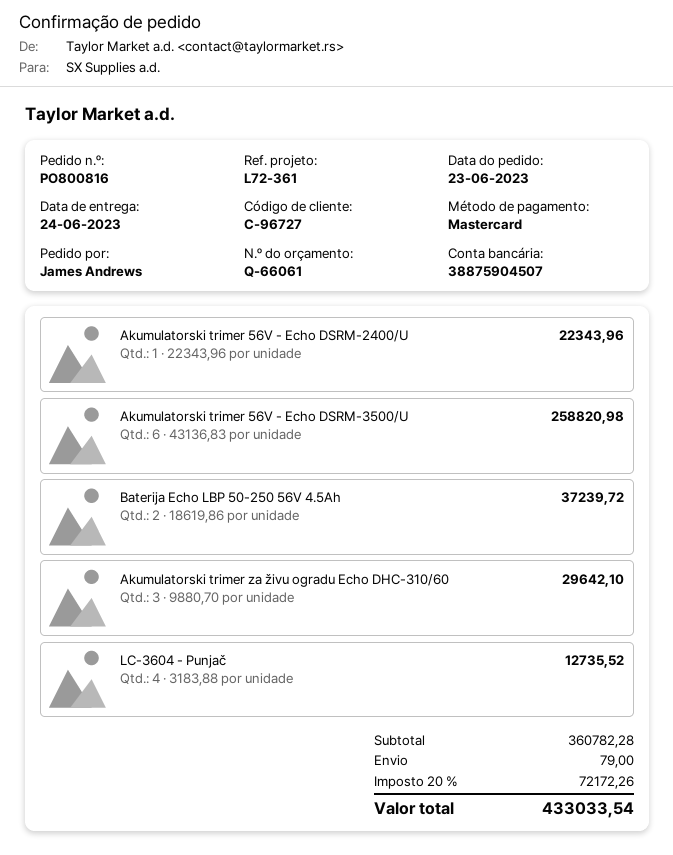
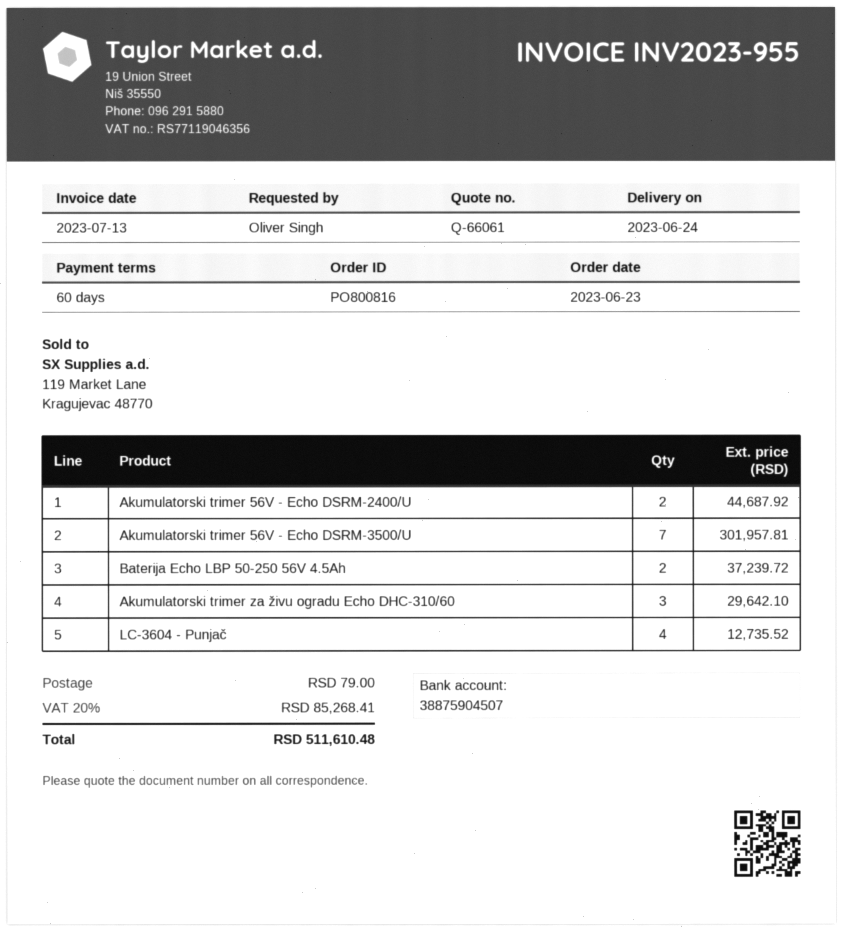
ordered by: James Andrews -> Oliver Singh
Akumulatorski trimer 56V - Echo DSRM-2400/U: 1 for 22343.96 -> 2 for 44687.92
Akumulatorski trimer 56V - Echo DSRM-3500/U: 6 for 258820.98 -> 7 for 301957.81
tax: 20% = 72172.26 -> 20% = 85268.41
total: 433033.54 -> 511610.48

